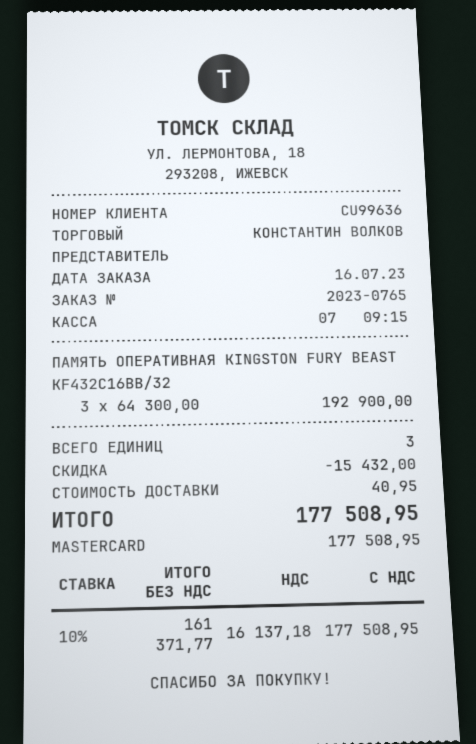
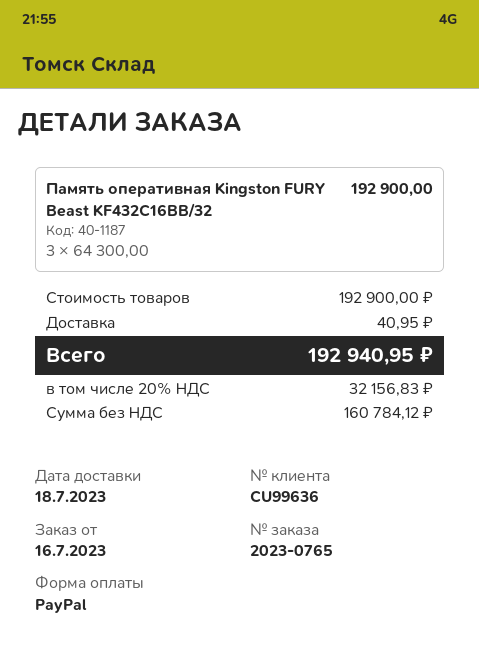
payment method: Mastercard -> PayPal
discount: 15432.00 -> none
net: 161371.77 -> 160784.12
tax: 10% = 16137.18 -> 20% = 32156.83
total: 177508.95 -> 192940.95

